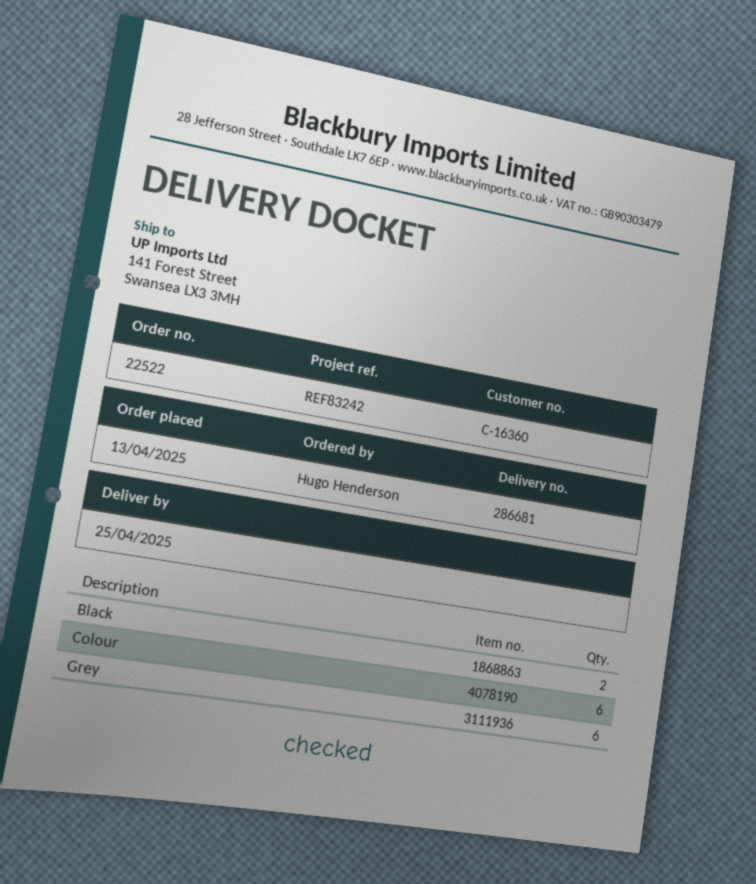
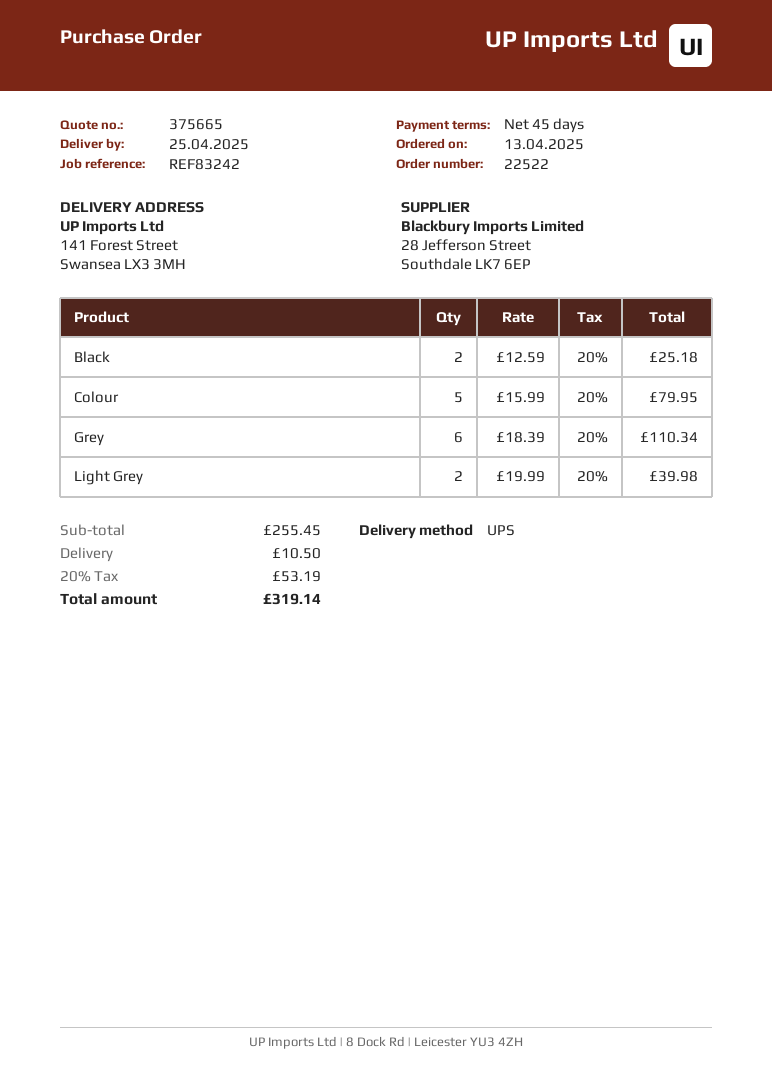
Colour: 6 -> 5
Light Grey: none -> 2

